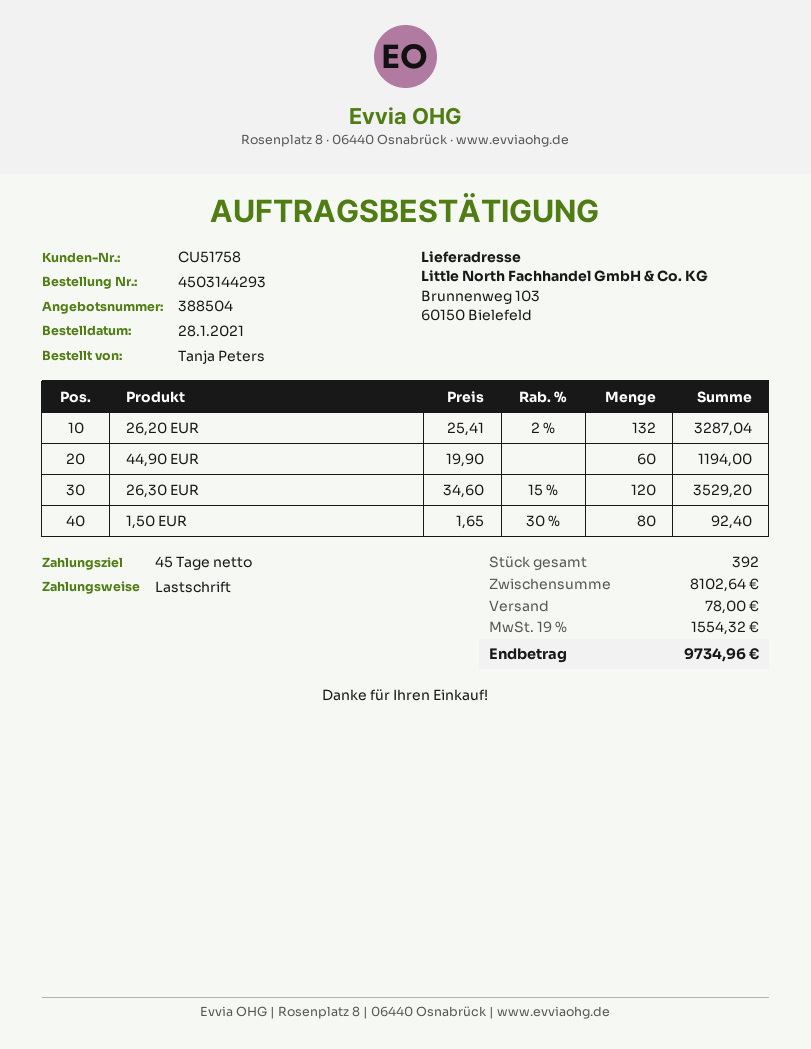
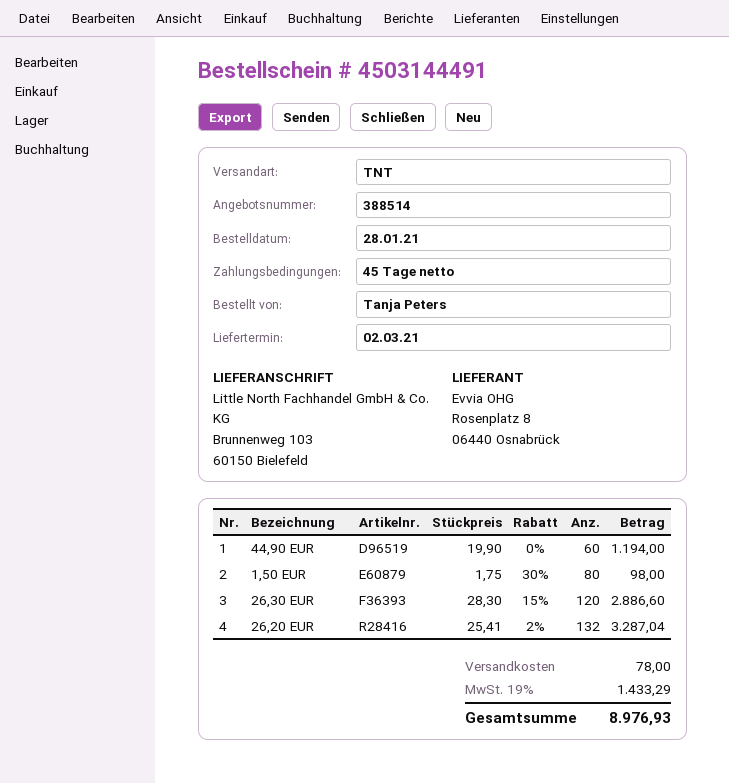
quote number: 388504 -> 388514
order number: 4503144293 -> 4503144491
26,30 EUR: 120 x 34.60 - 15% = 3529.20 -> 120 x 28.30 - 15% = 2886.60
1,50 EUR: 80 x 1.65 - 30% = 92.40 -> 80 x 1.75 - 30% = 98.00
tax: 19% = 1554.32 -> 19% = 1433.29
total: 9734.96 -> 8976.93

